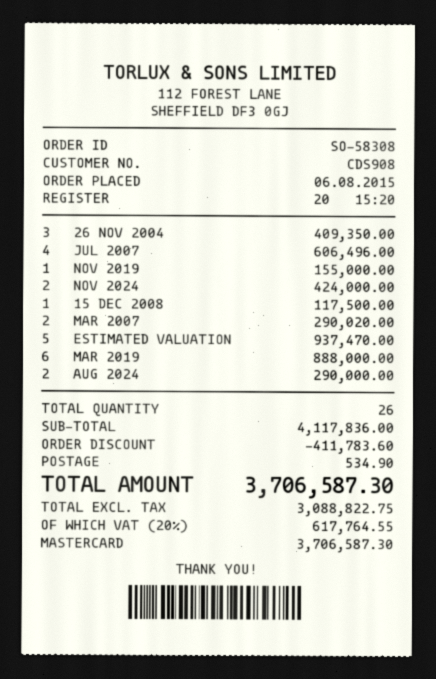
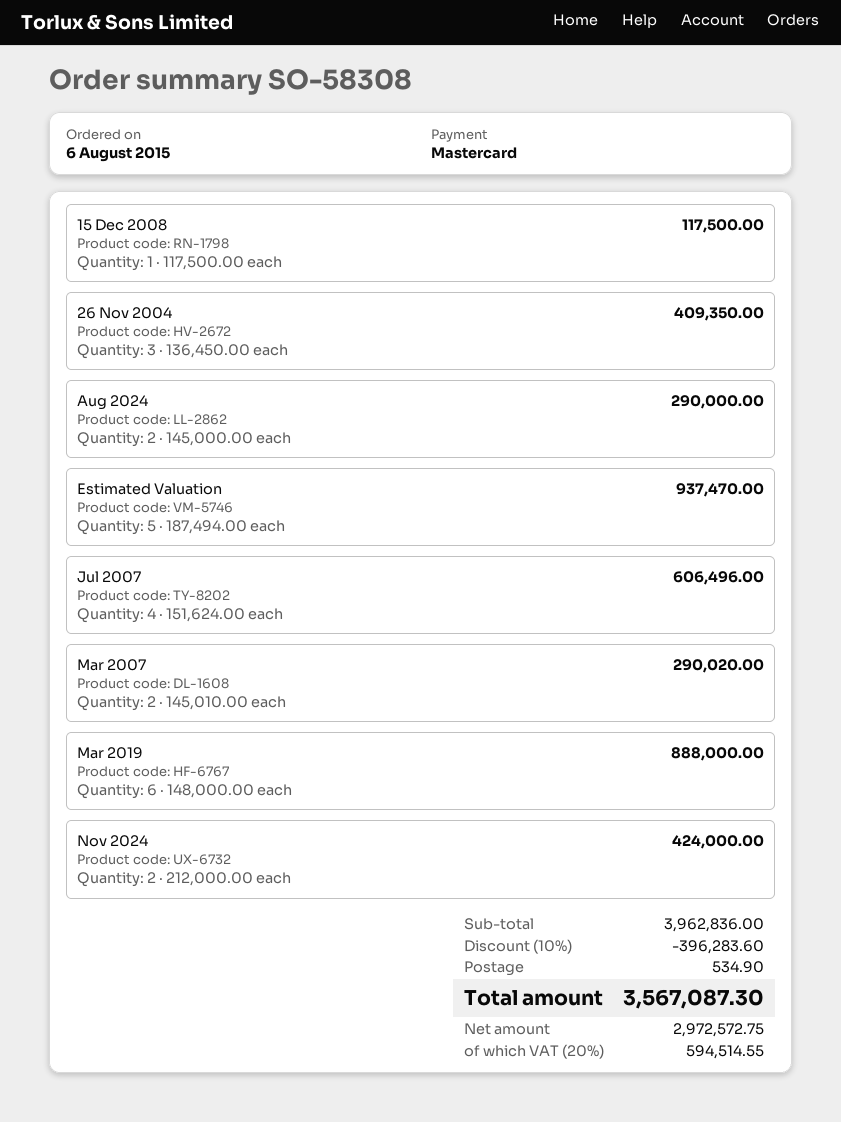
NOV 2019: 1 for 155000.00 -> none
subtotal: 4117836.00 -> 3962836.00
discount: 411783.60 -> 396283.60
net: 3088822.75 -> 2972572.75
tax: 20% = 617764.55 -> 20% = 594514.55
total: 3706587.30 -> 3567087.30

